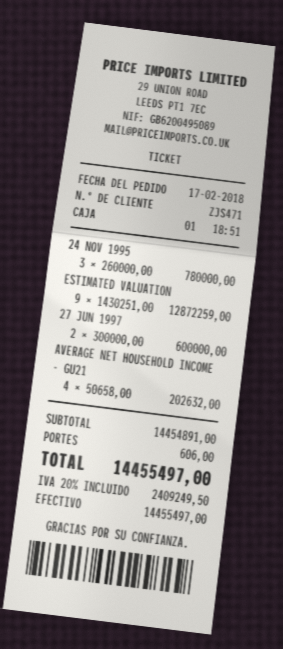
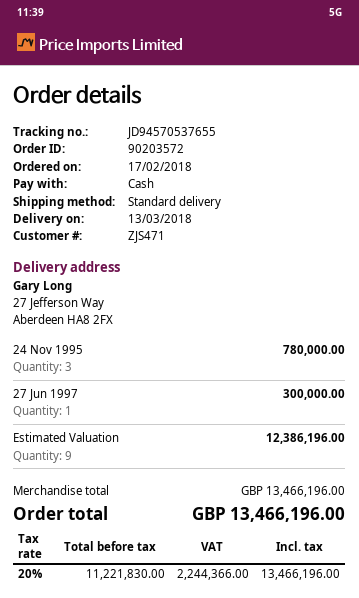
ESTIMATED VALUATION: 9 for 12872259.00 -> 9 for 12386196.00
27 JUN 1997: 2 for 600000.00 -> 1 for 300000.00
AVERAGE NET HOUSEHOLD INCOME - GU21: 4 for 202632.00 -> none
subtotal: 14454891.00 -> 13466196.00
shipping: 606.00 -> none
tax: 20% = 2409249.50 -> 20% = 2244366.00
total: 14455497.00 -> 13466196.00

